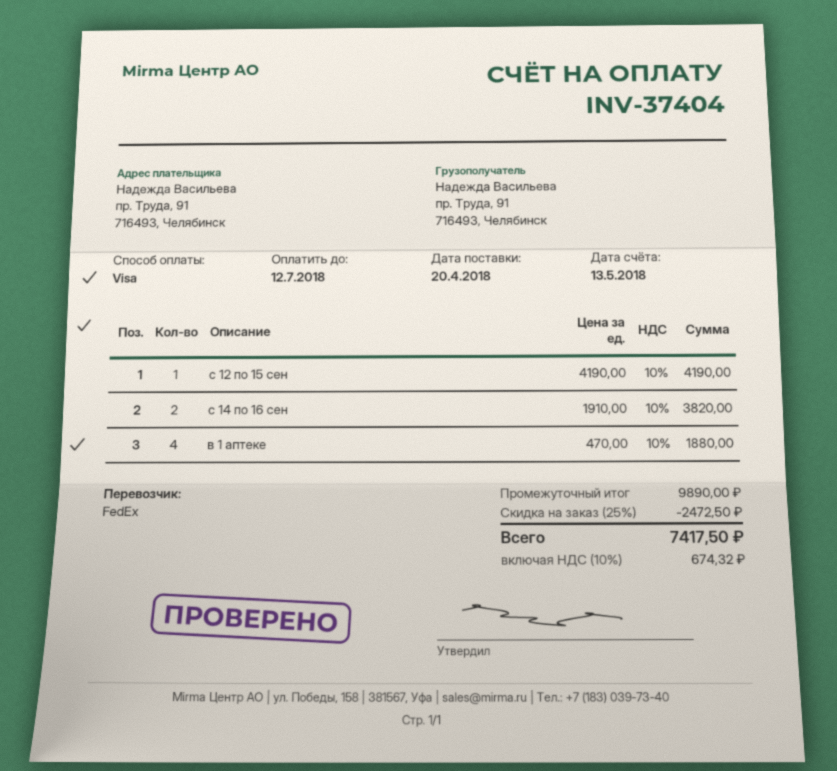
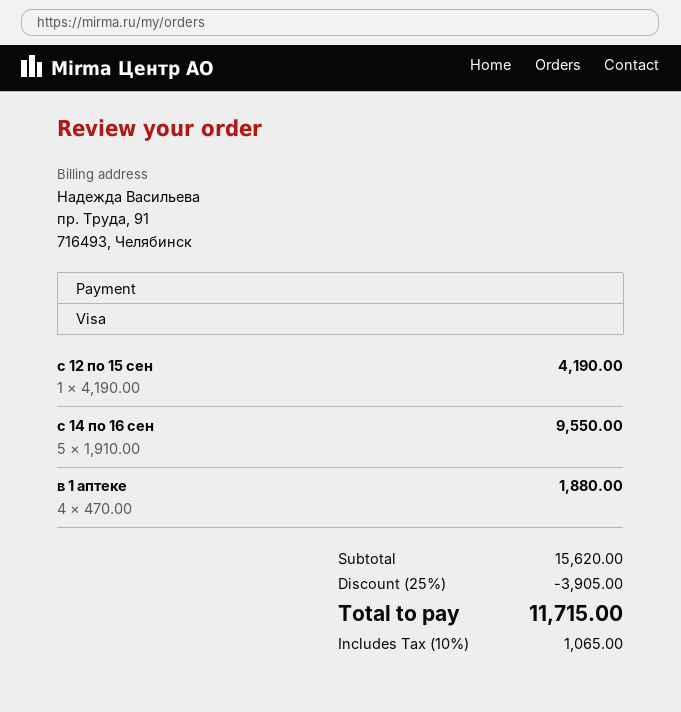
с 14 по 16 сен: 2 x 1910.00 = 3820.00 -> 5 x 1910.00 = 9550.00
subtotal: 9890.00 -> 15620.00
discount: 25% = 2472.50 -> 25% = 3905.00
tax: 10% = 674.32 -> 10% = 1065.00
total: 7417.50 -> 11715.00

